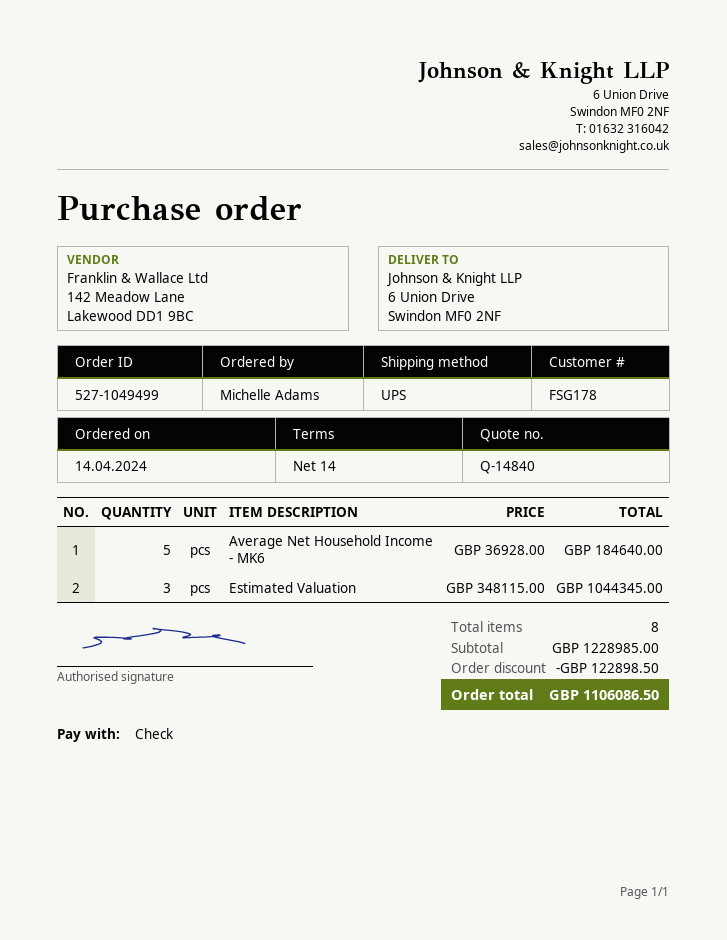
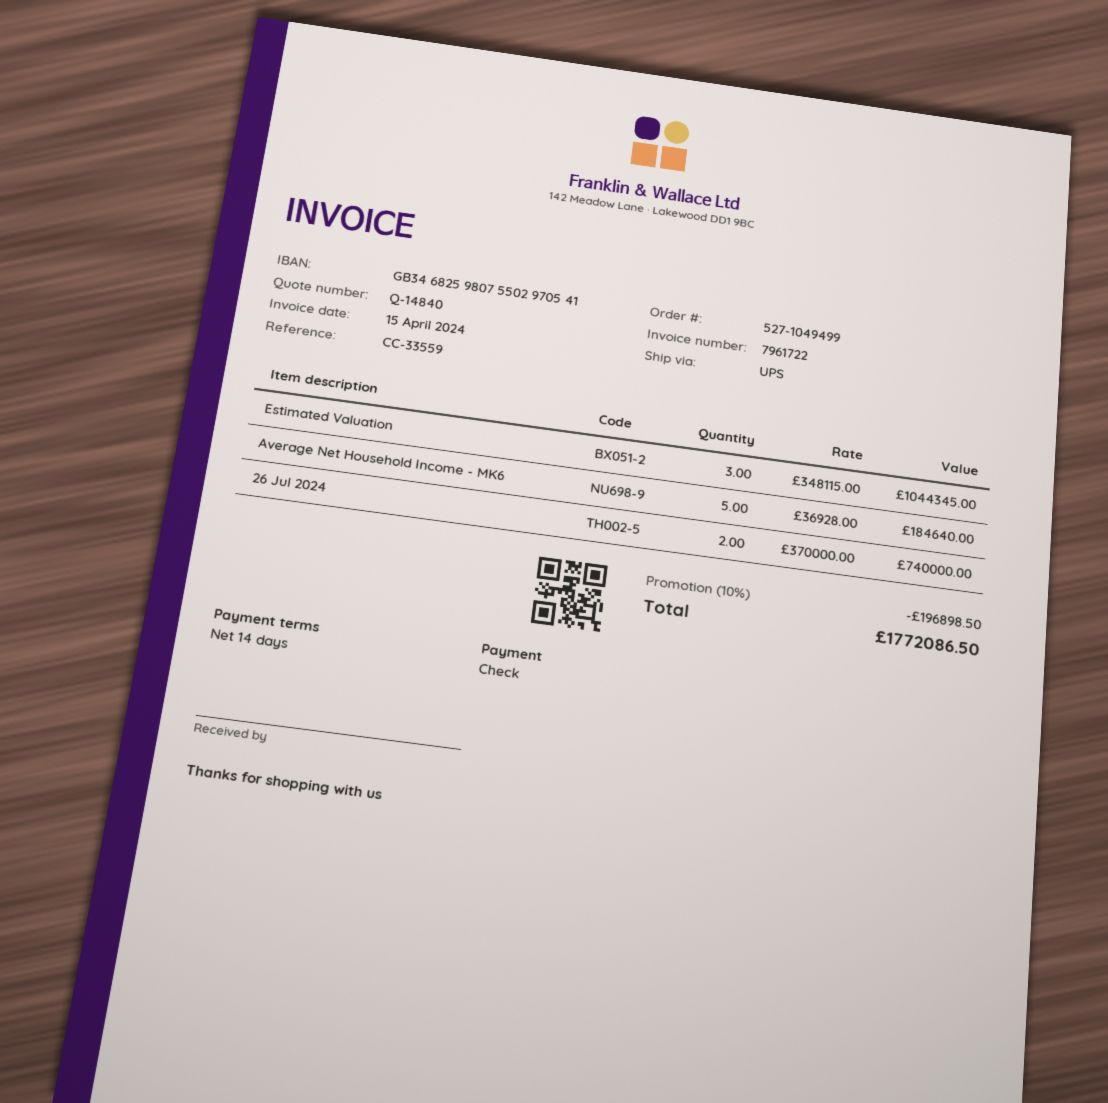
26 Jul 2024: none -> 2 x 370000.00 = 740000.00
discount: 122898.50 -> 196898.50
total: 1106086.50 -> 1772086.50

